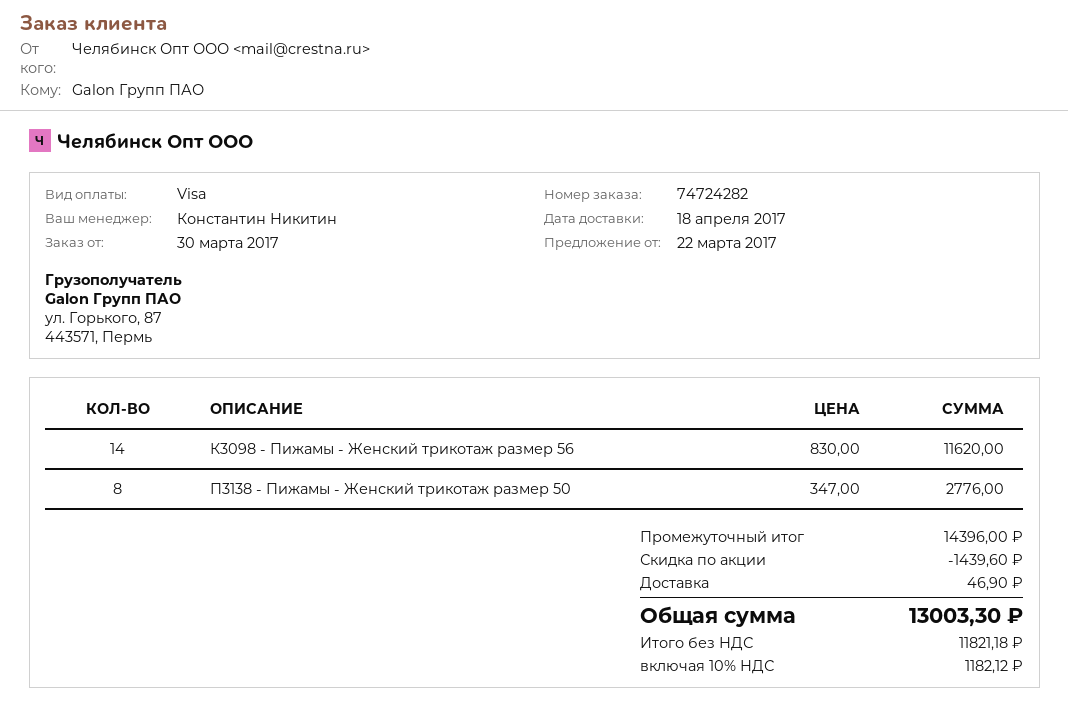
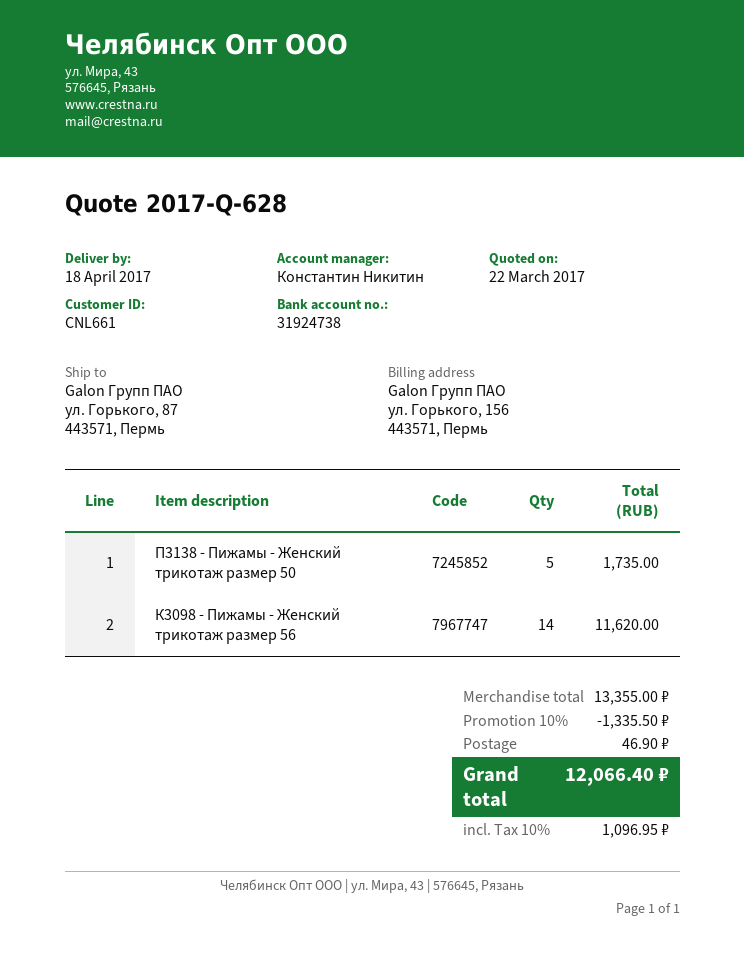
П3138 - Пижамы - Женский трикотаж размер 50: 8 for 2776.00 -> 5 for 1735.00
subtotal: 14396.00 -> 13355.00
discount: 1439.60 -> 1335.50
tax: 10% = 1182.12 -> 10% = 1096.95
total: 13003.30 -> 12066.40

